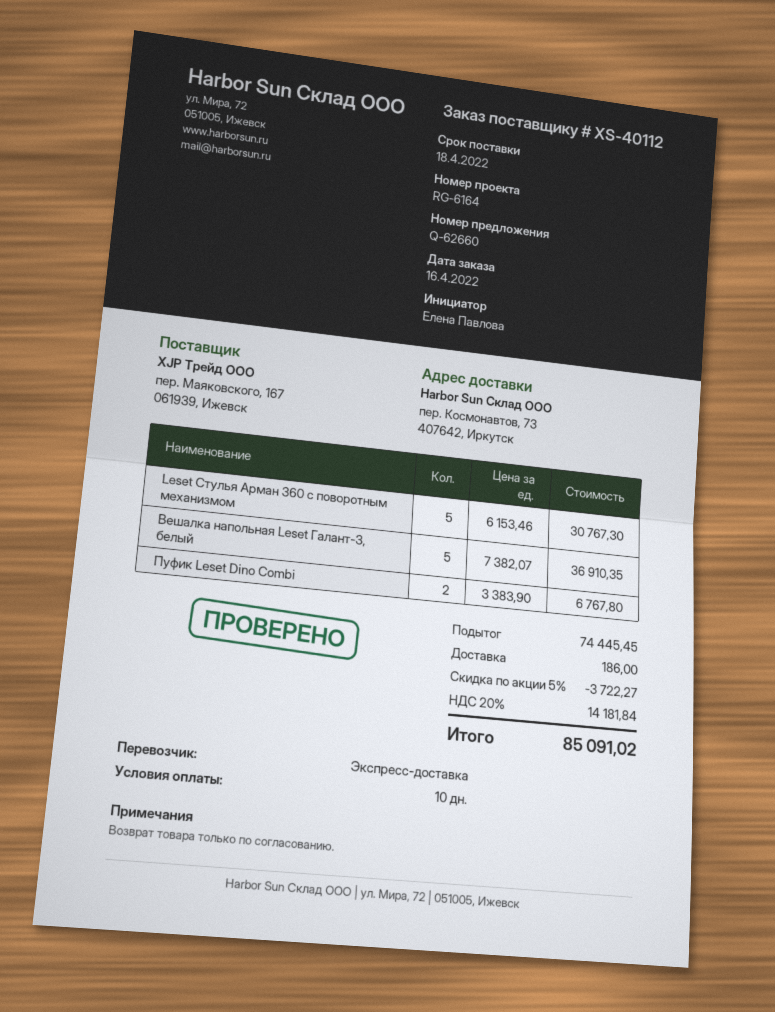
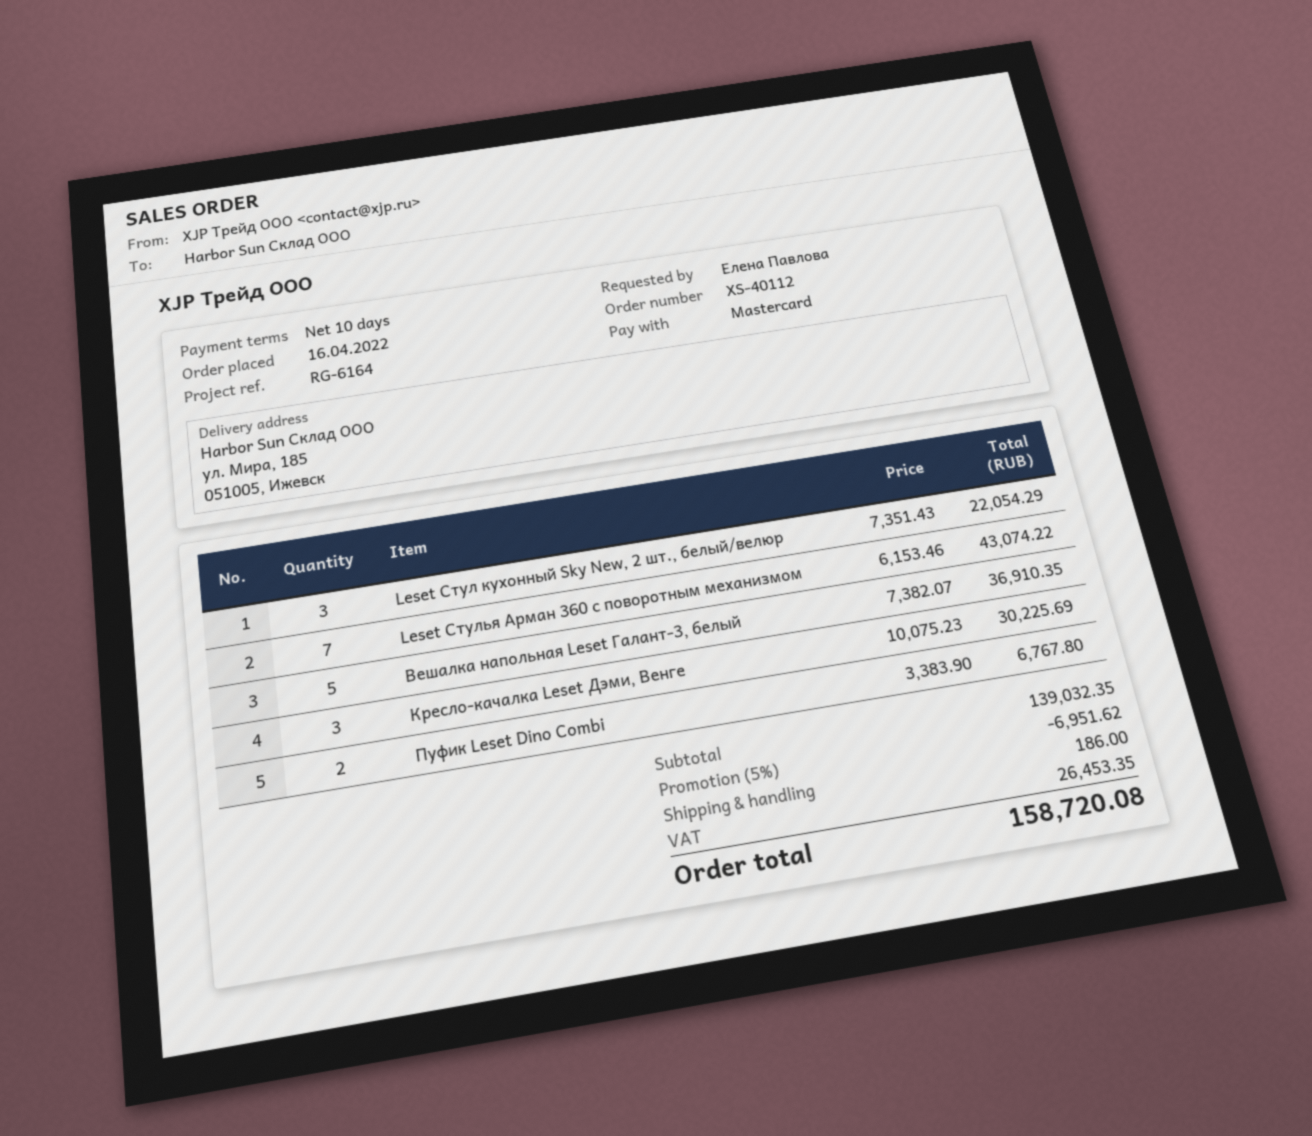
ship to: пер. Космонавтов, 73, 407642, Иркутск -> ул. Мира, 185, 051005, Ижевск
Leset Стулья Арман 360 с поворотным механизмом: 5 x 6153.46 = 30767.30 -> 7 x 6153.46 = 43074.22
Leset Стул кухонный Sky New, 2 шт., белый/велюр: none -> 3 x 7351.43 = 22054.29
Кресло-качалка Leset Дэми, Венге: none -> 3 x 10075.23 = 30225.69
subtotal: 74445.45 -> 139032.35
discount: 5% = 3722.27 -> 5% = 6951.62
tax: 14181.84 -> 26453.35
total: 85091.02 -> 158720.08

